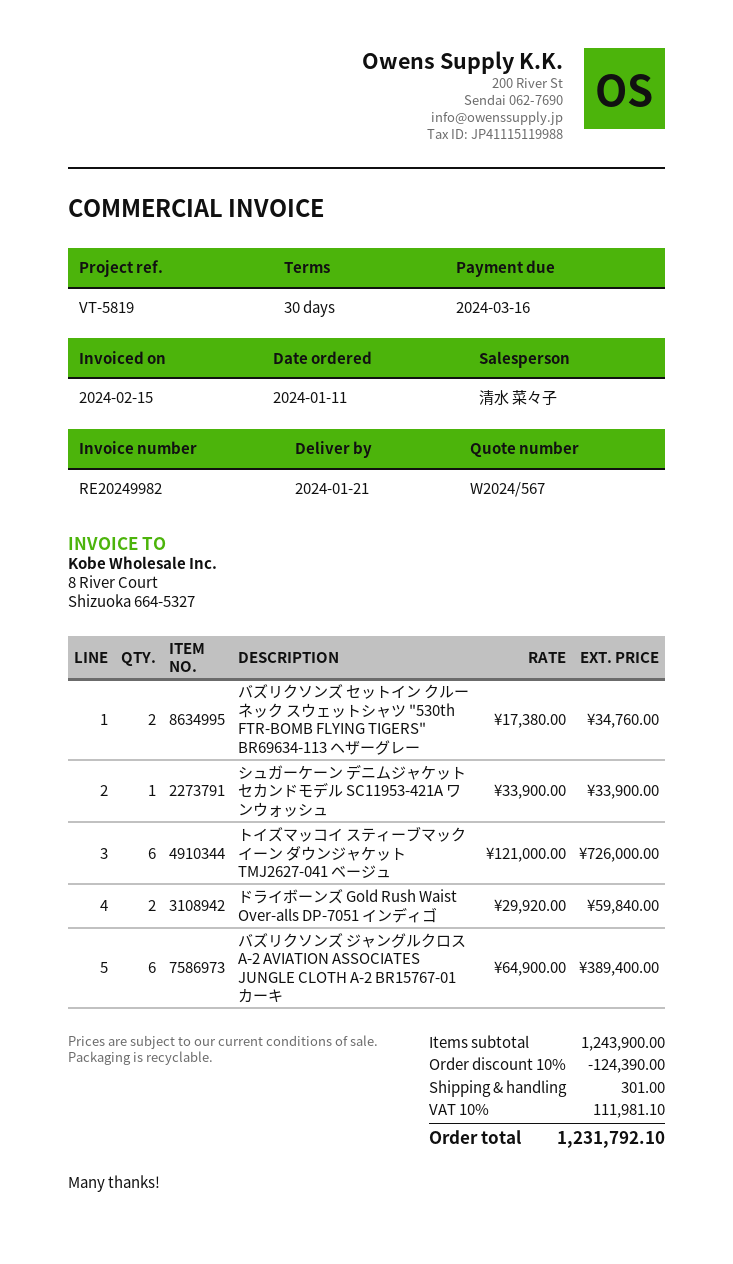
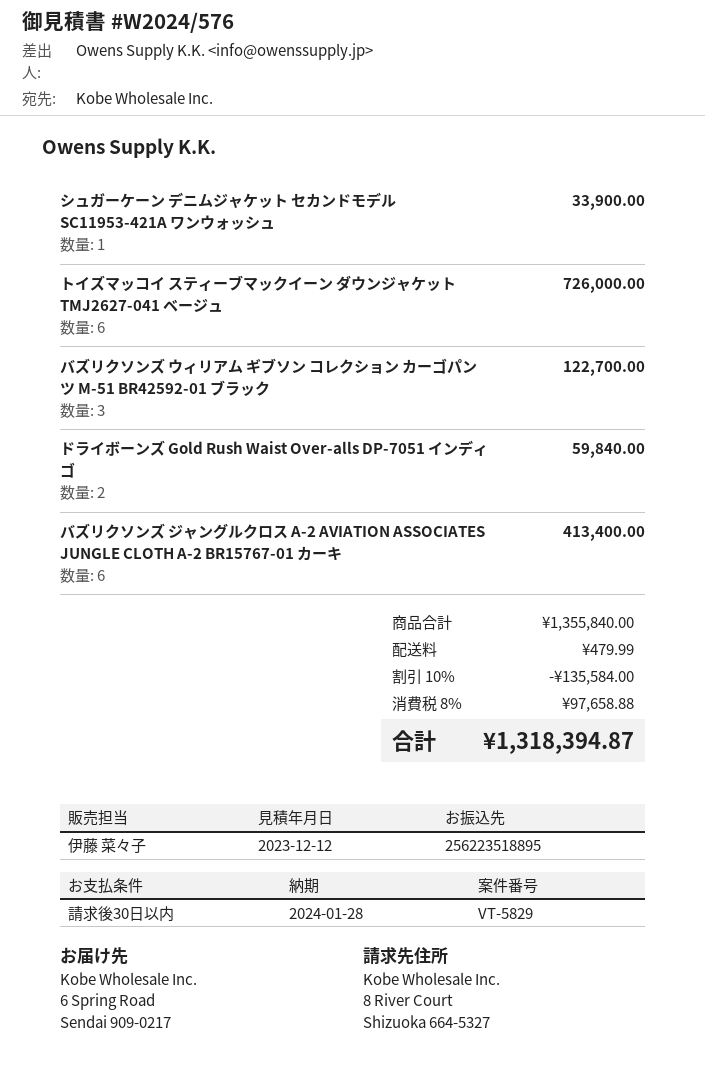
quote number: W2024/567 -> W2024/576
delivery date: 2024-01-21 -> 2024-01-28
reference: VT-5819 -> VT-5829
sales rep: 清水 菜々子 -> 伊藤 菜々子
バズリクソンズ セットイン クルーネック スウェットシャツ "530th FTR-BOMB FLYING TIGERS" BR69634-113 ヘザーグレー: 2 for 34760.00 -> none
バズリクソンズ ジャングルクロス A-2 AVIATION ASSOCIATES JUNGLE CLOTH A-2 BR15767-01 カーキ: 6 for 389400.00 -> 6 for 413400.00
バズリクソンズ ウィリアム ギブソン コレクション カーゴパンツ M-51 BR42592-01 ブラック: none -> 3 for 122700.00
subtotal: 1243900.00 -> 1355840.00
discount: 10% = 124390.00 -> 10% = 135584.00
shipping: 301.00 -> 479.99
tax: 10% = 111981.10 -> 8% = 97658.88
total: 1231792.10 -> 1318394.87

